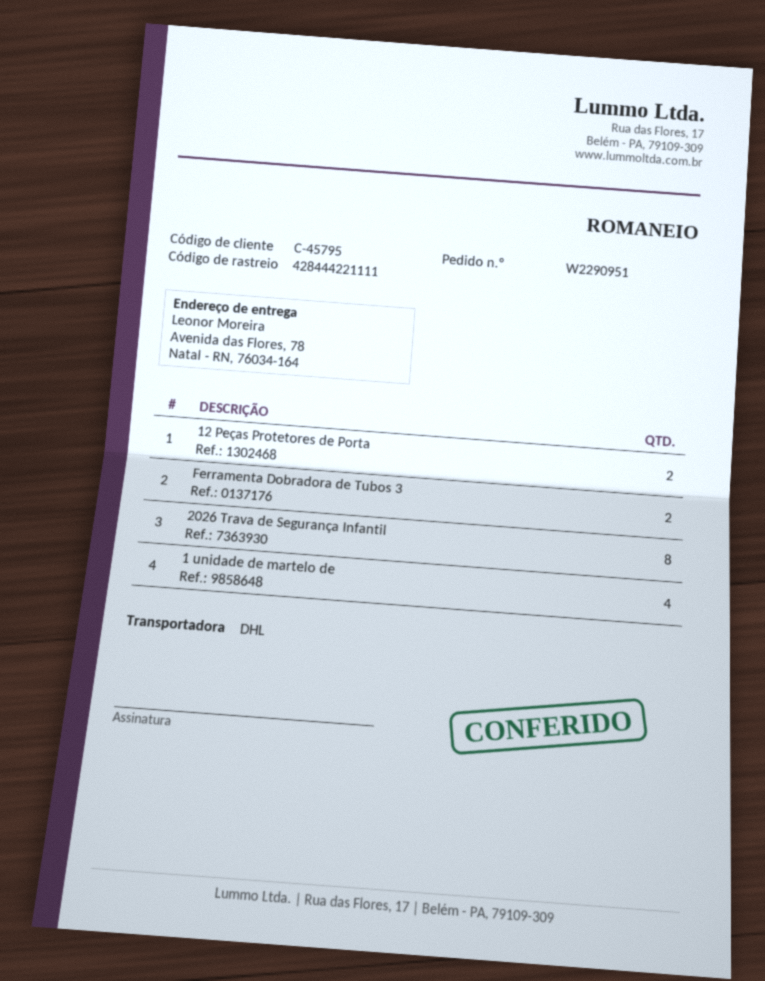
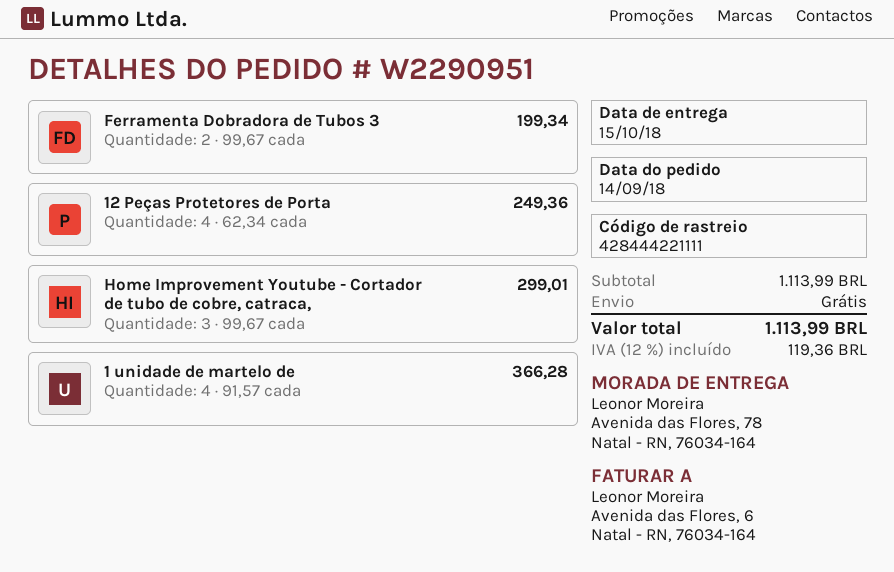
12 Peças Protetores de Porta: 2 -> 4
2026 Trava de Segurança Infantil: 8 -> none
Home Improvement Youtube - Cortador de tubo de cobre, catraca,: none -> 3

